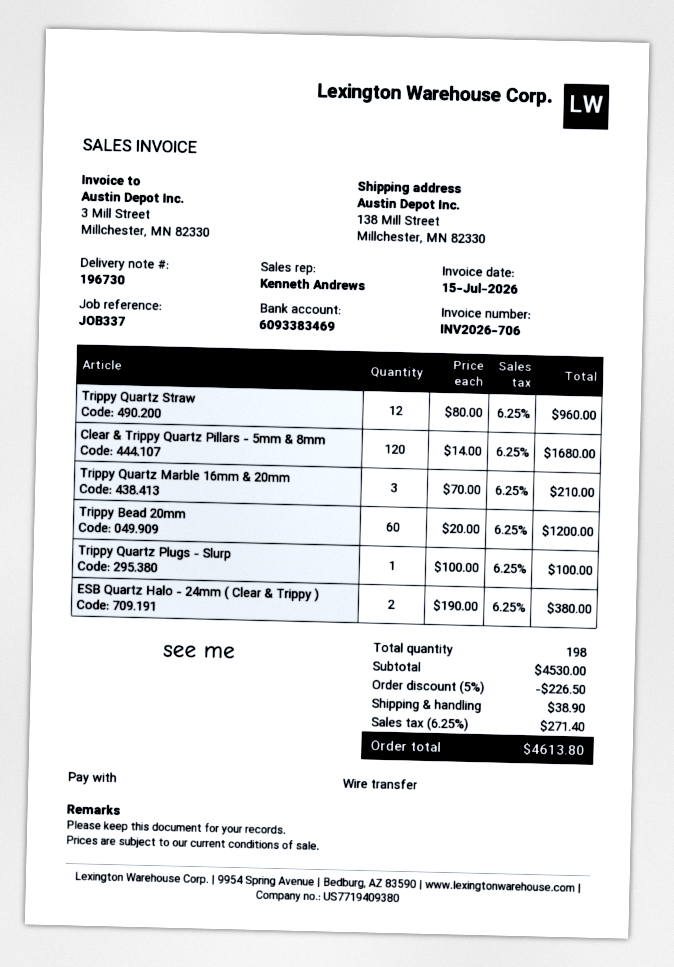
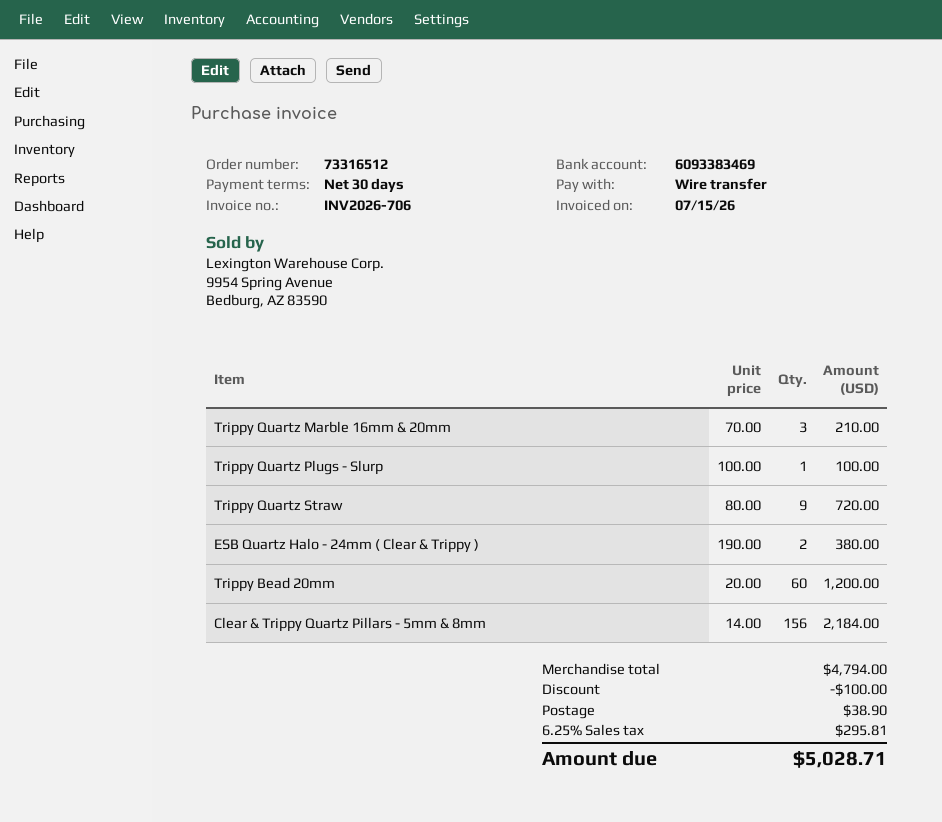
Trippy Quartz Straw: 12 x 80.00 = 960.00 -> 9 x 80.00 = 720.00
Clear & Trippy Quartz Pillars - 5mm & 8mm: 120 x 14.00 = 1680.00 -> 156 x 14.00 = 2184.00
subtotal: 4530.00 -> 4794.00
discount: 226.50 -> 100.00
tax: 6.25% = 271.40 -> 6.25% = 295.81
total: 4613.80 -> 5028.71

